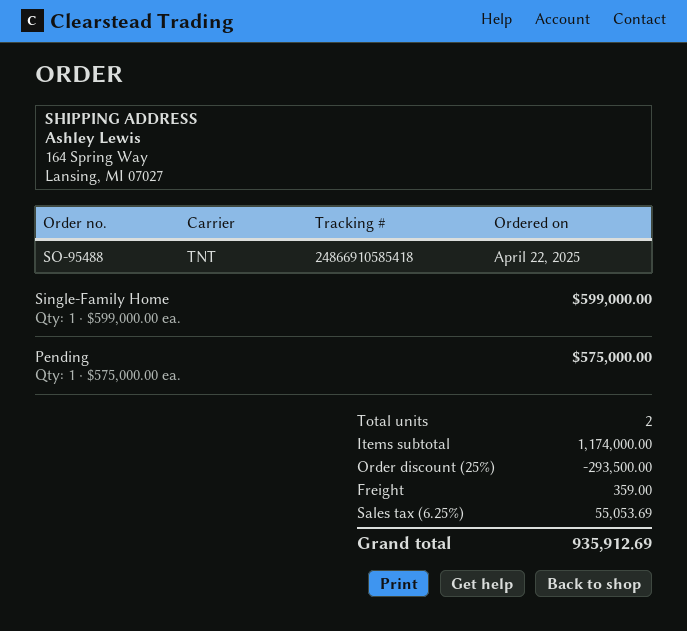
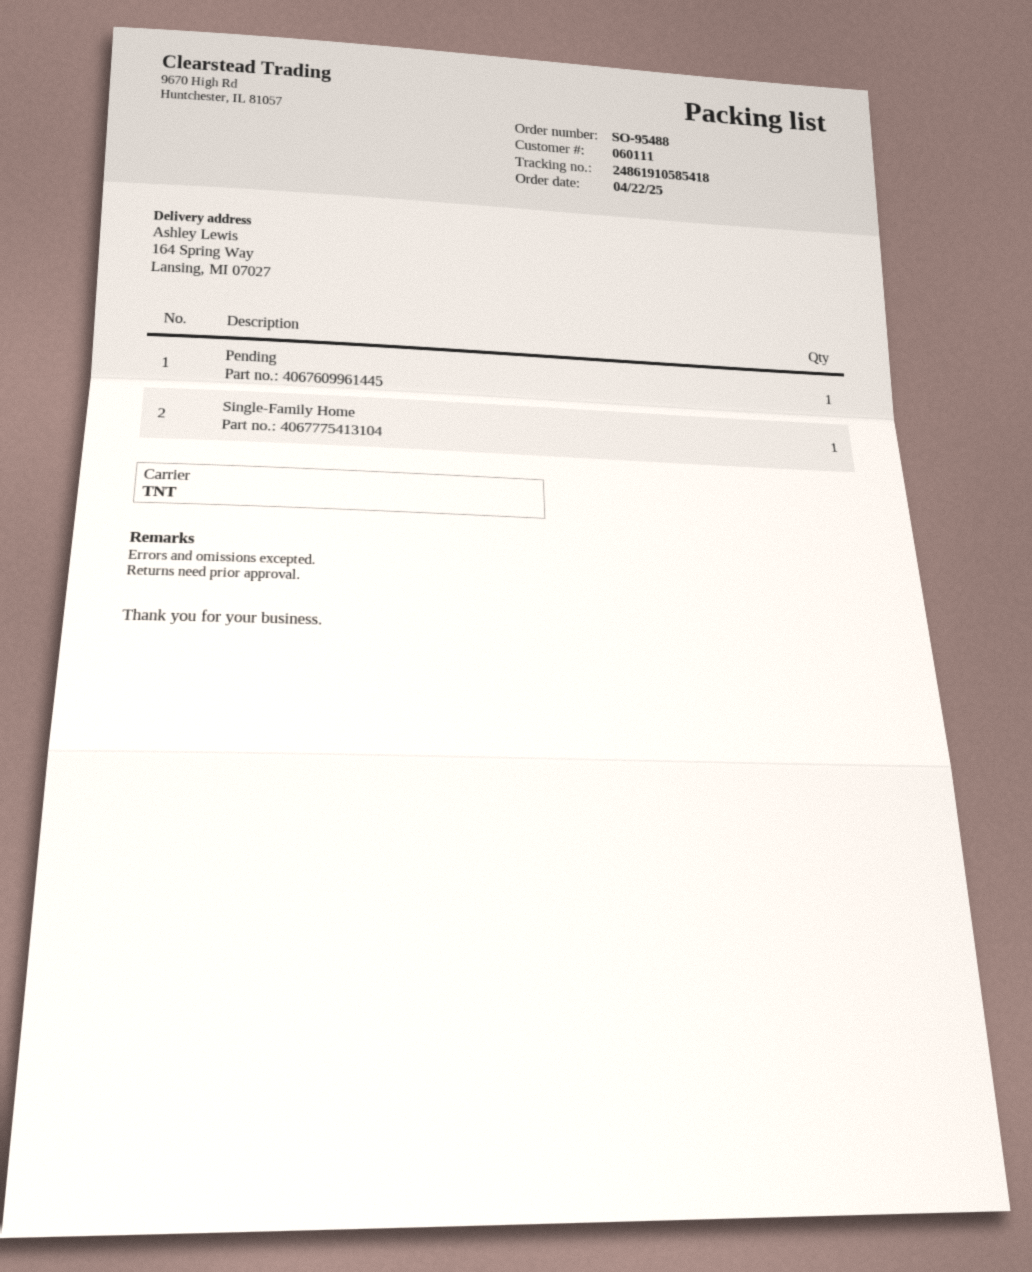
tracking number: 24866910585418 -> 24861910585418

